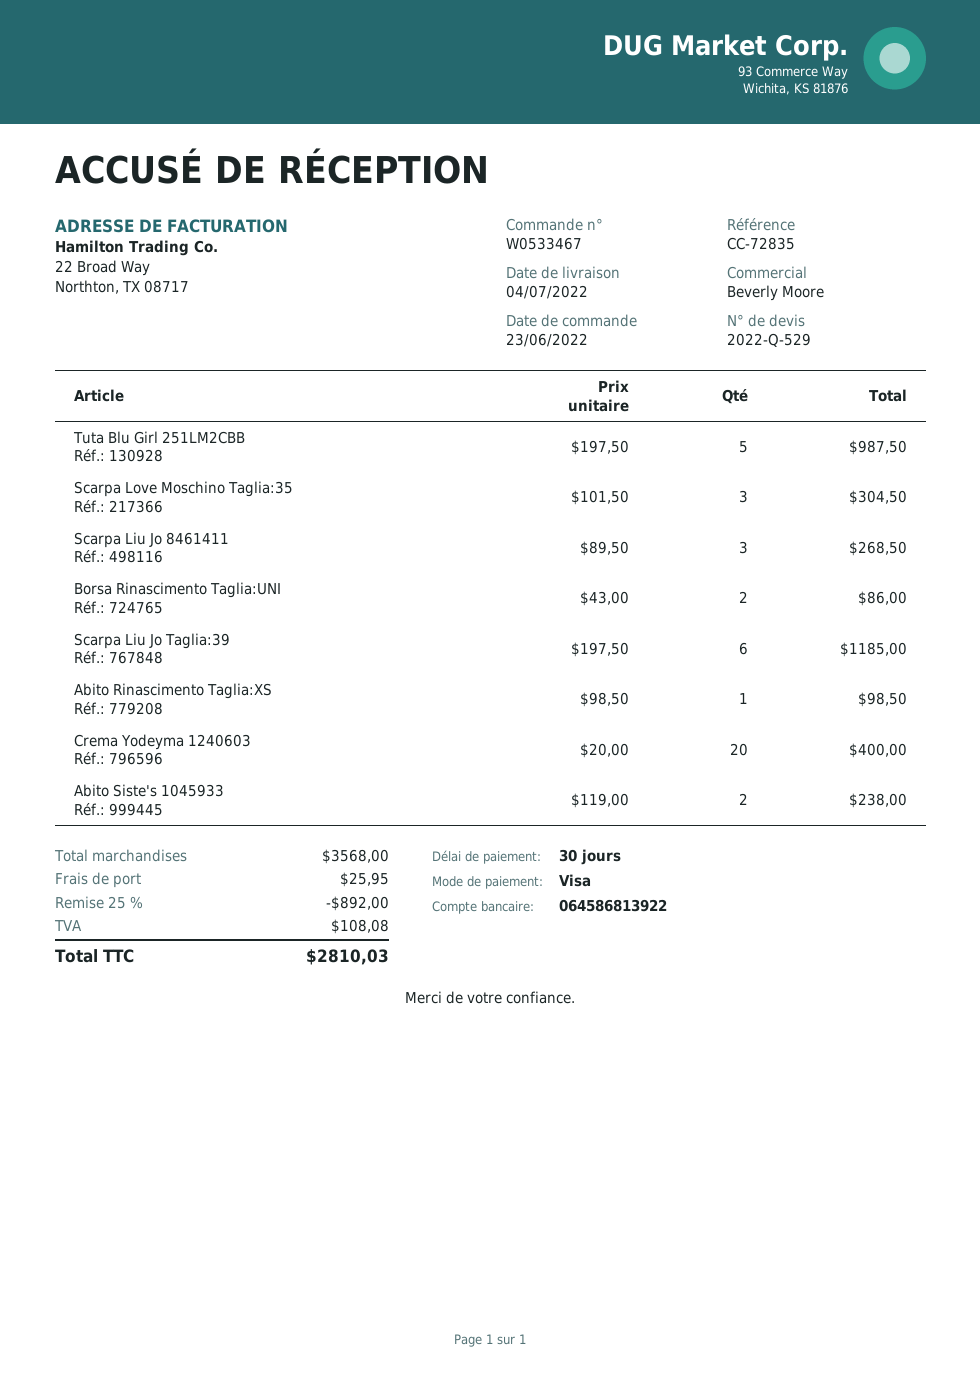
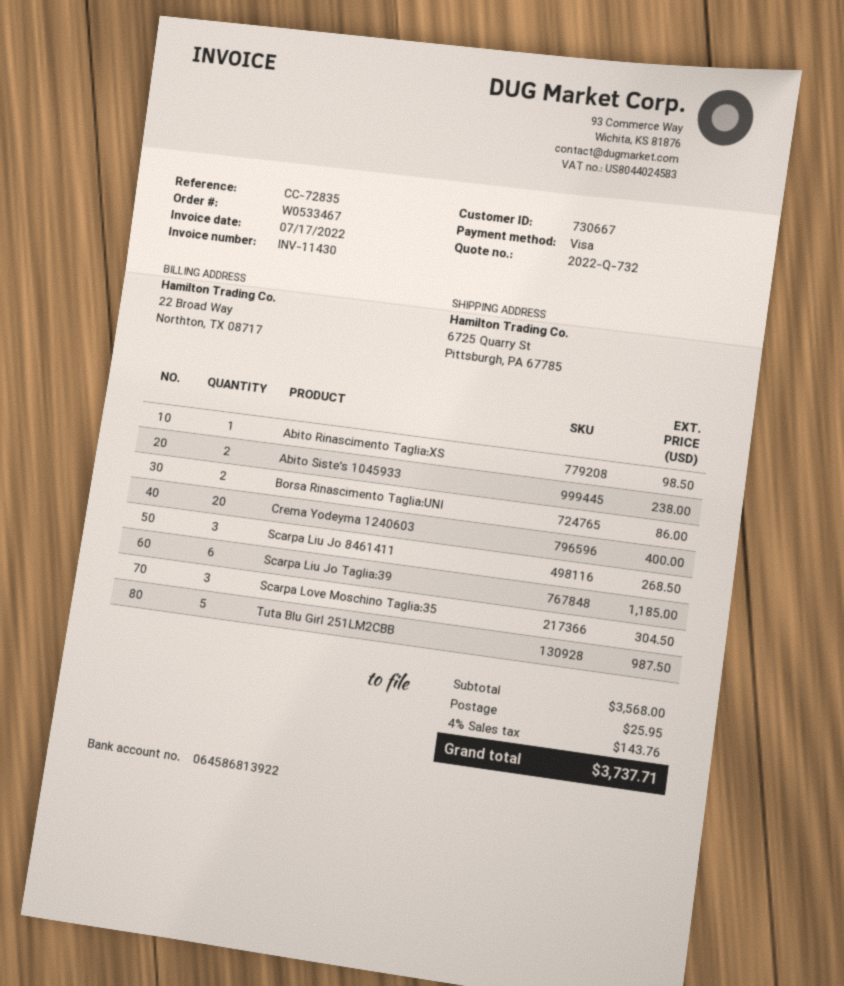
quote number: 2022-Q-529 -> 2022-Q-732
discount: 25% = 892.00 -> none
tax: 108.08 -> 143.76
total: 2810.03 -> 3737.71

